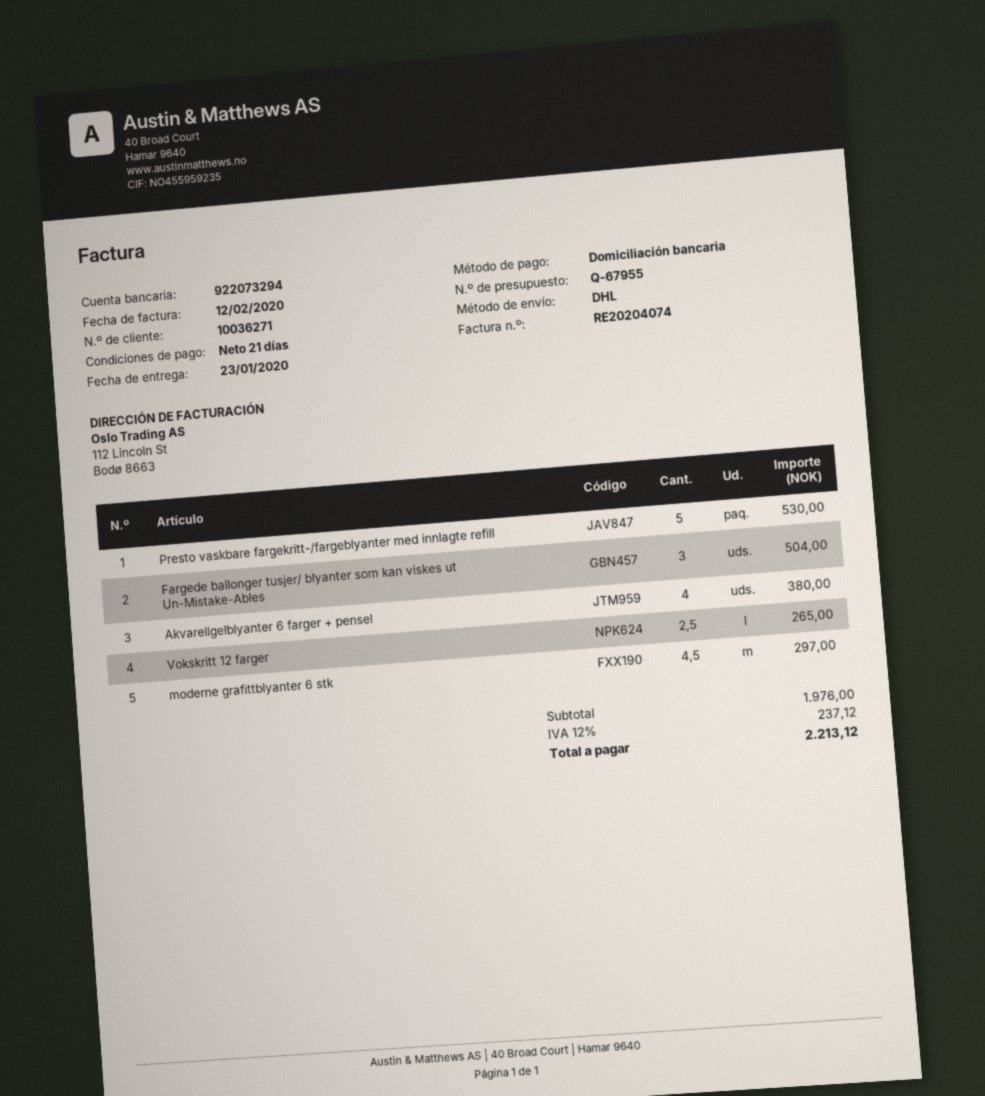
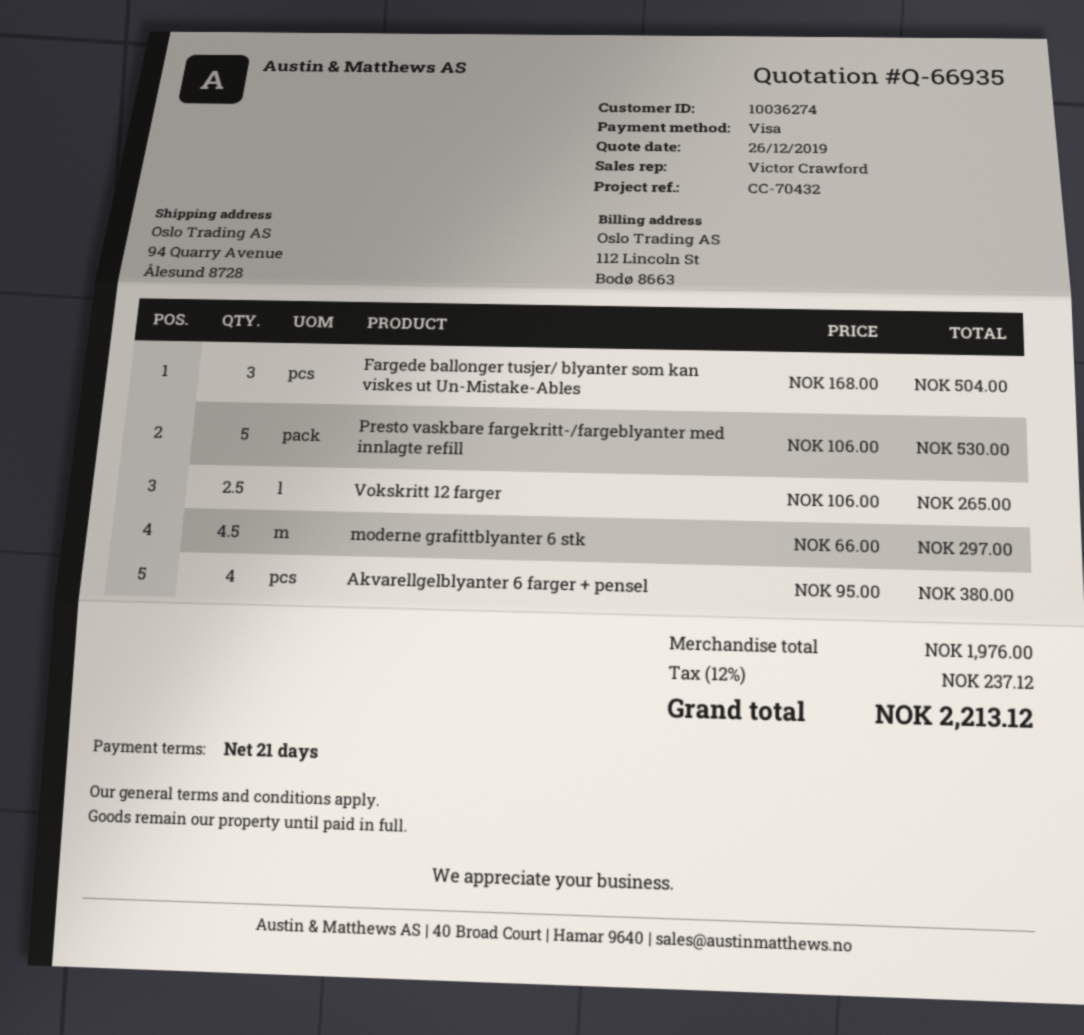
quote number: Q-67955 -> Q-66935
customer number: 10036271 -> 10036274
payment method: direct debit -> Visa

